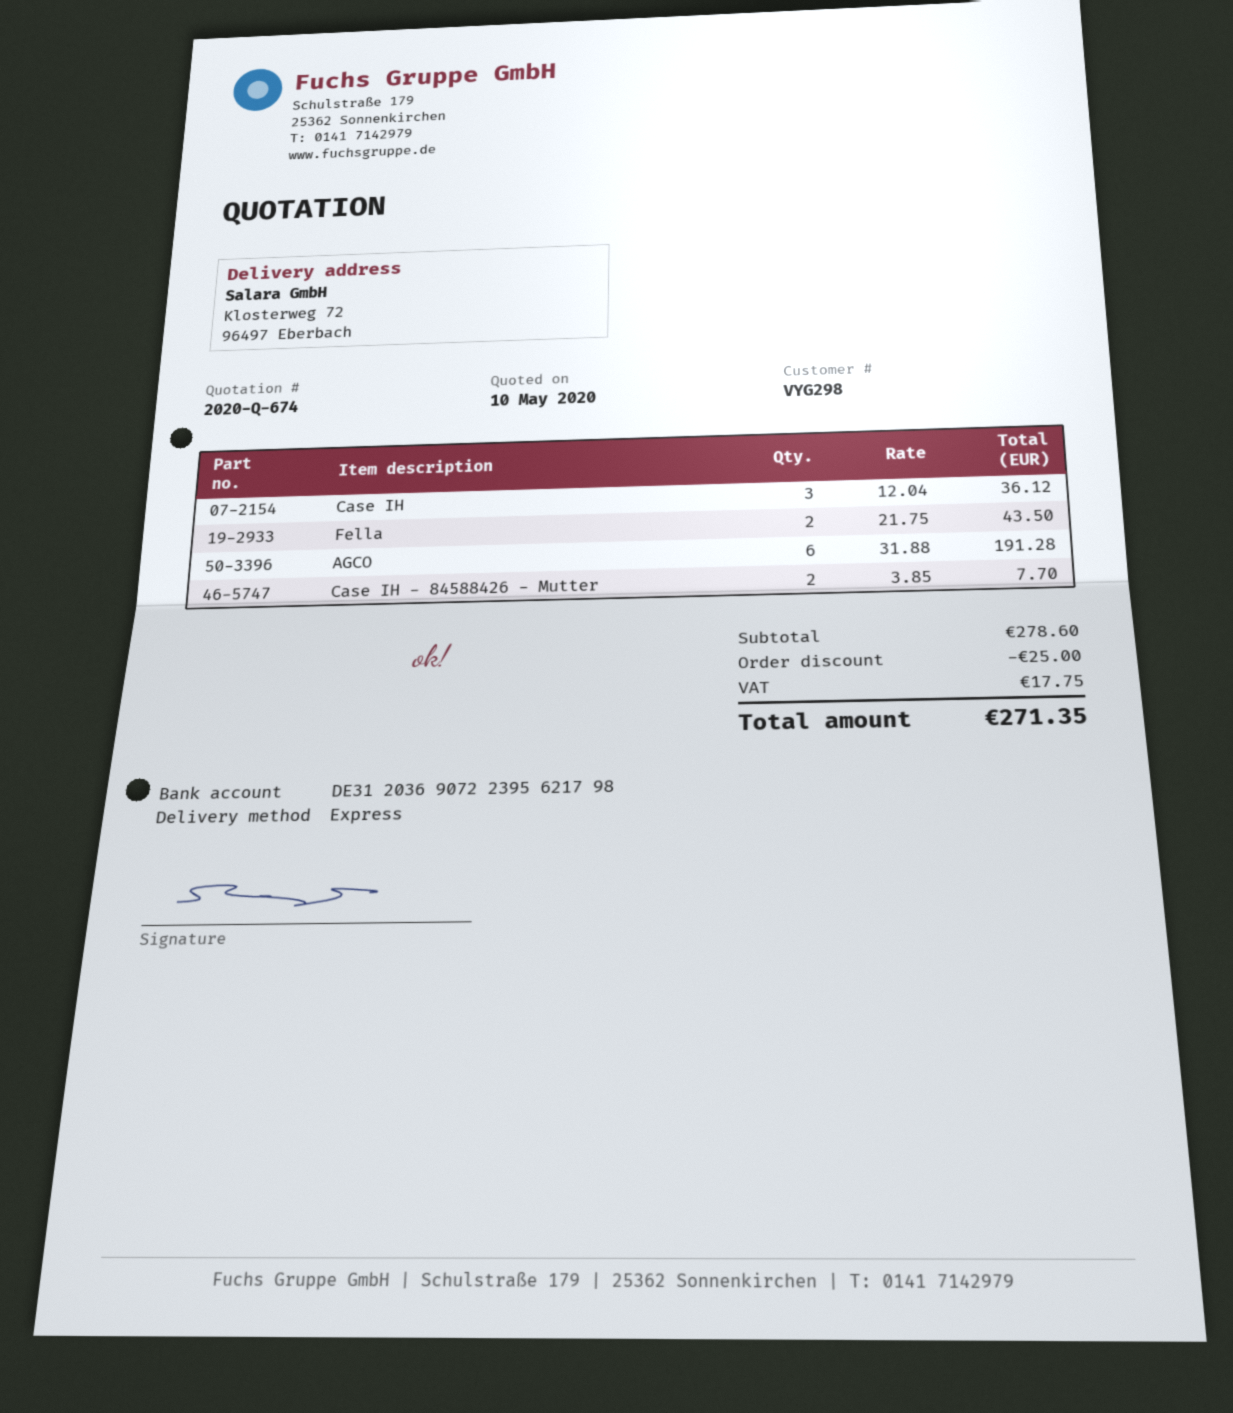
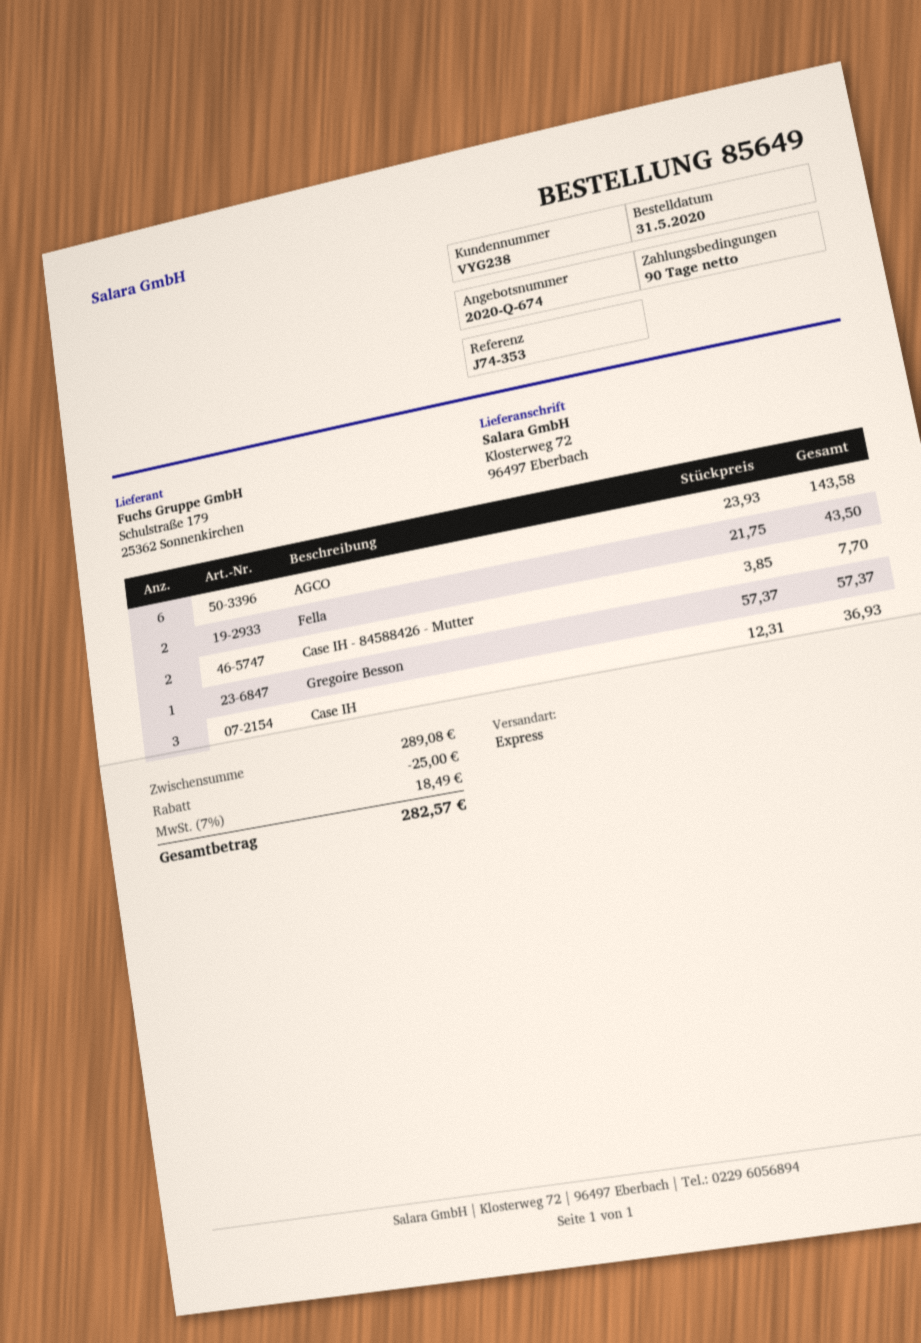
customer number: VYG298 -> VYG238
Case IH: 3 x 12.04 = 36.12 -> 3 x 12.31 = 36.93
AGCO: 6 x 31.88 = 191.28 -> 6 x 23.93 = 143.58
Gregoire Besson: none -> 1 x 57.37 = 57.37
subtotal: 278.60 -> 289.08
tax: 17.75 -> 18.49
total: 271.35 -> 282.57

